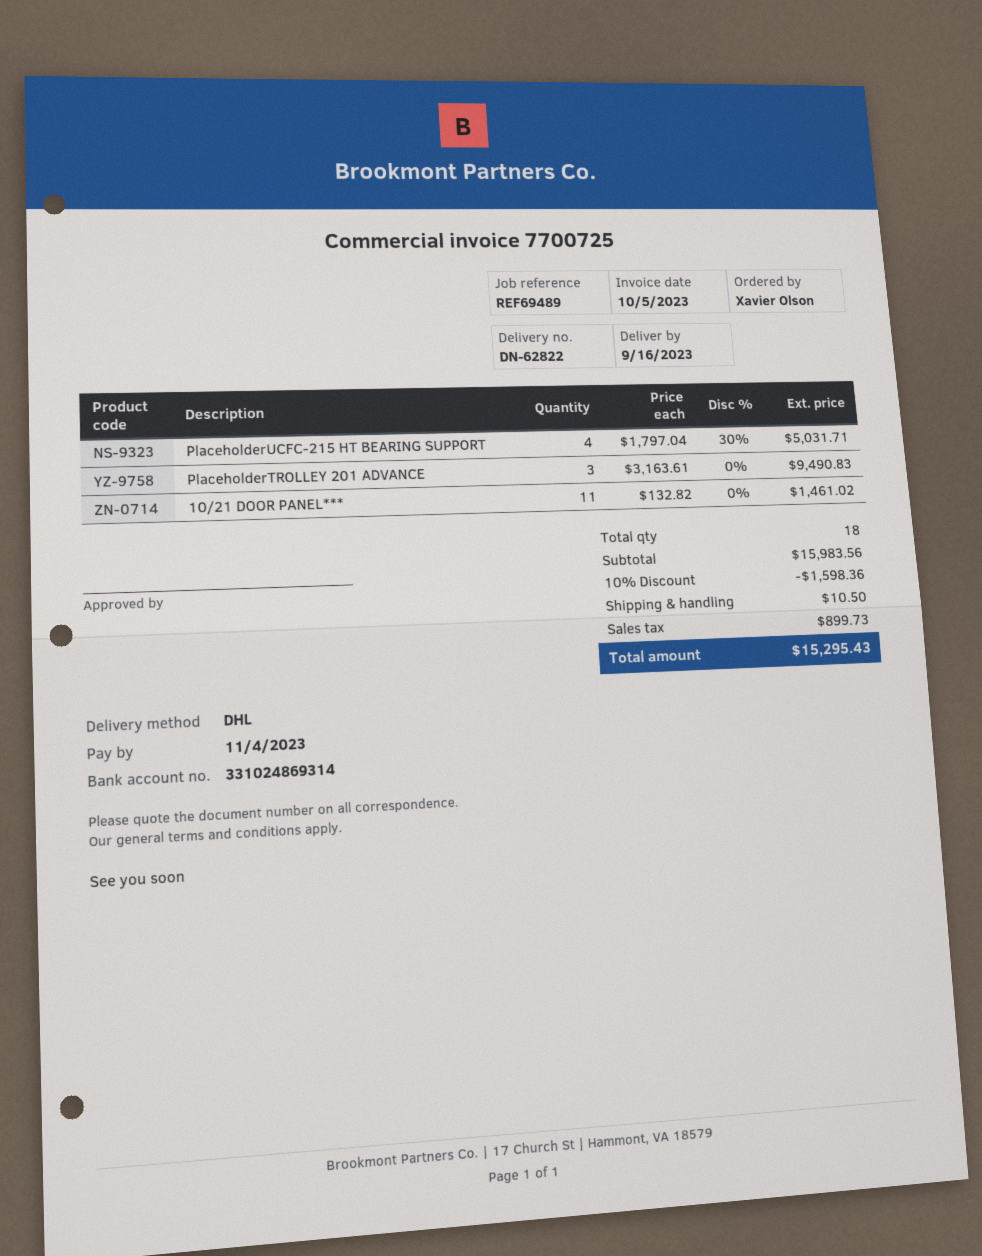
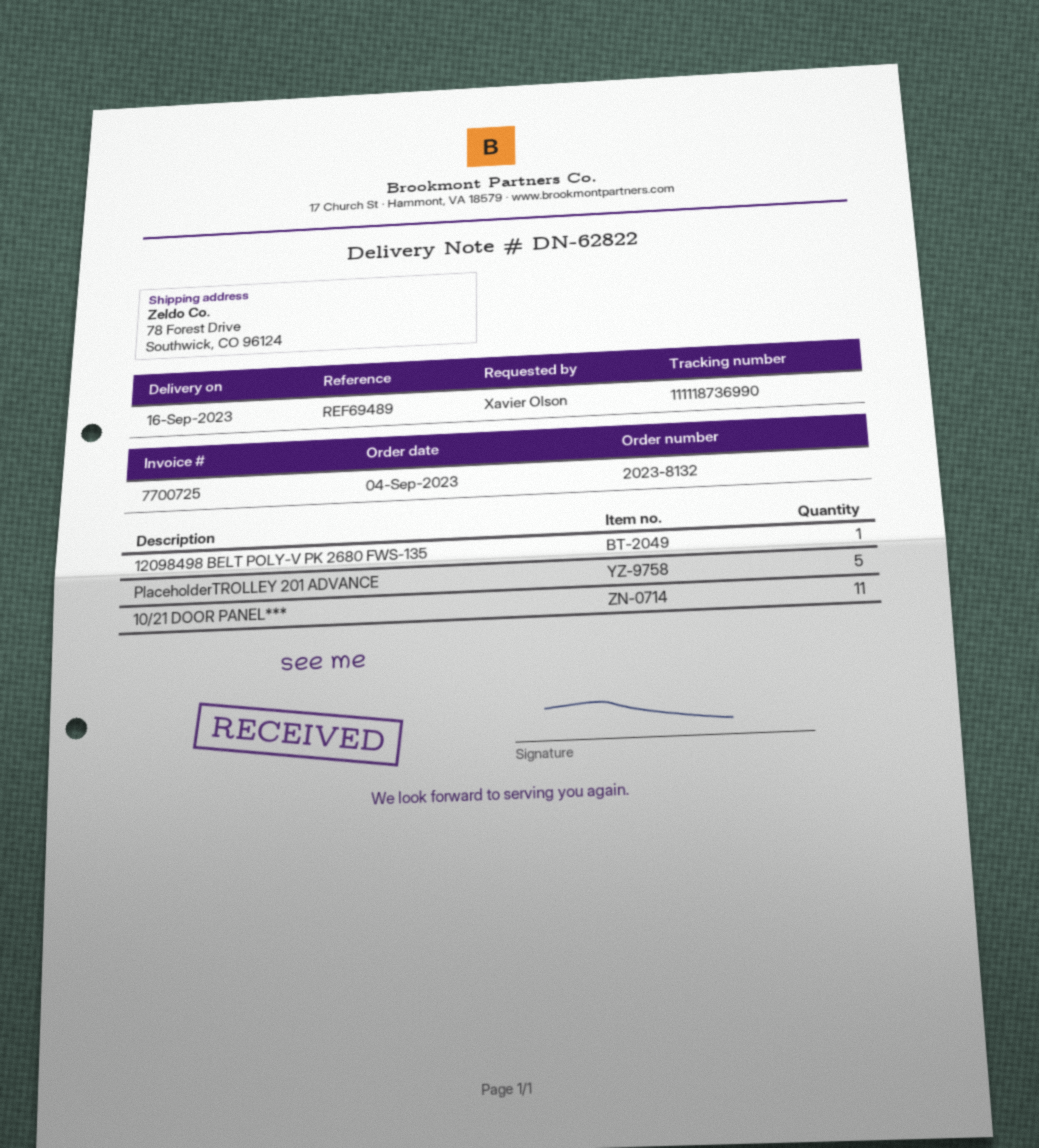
PlaceholderUCFC-215 HT BEARING SUPPORT: 4 -> none
PlaceholderTROLLEY 201 ADVANCE: 3 -> 5
12098498 BELT POLY-V PK 2680 FWS-135: none -> 1

